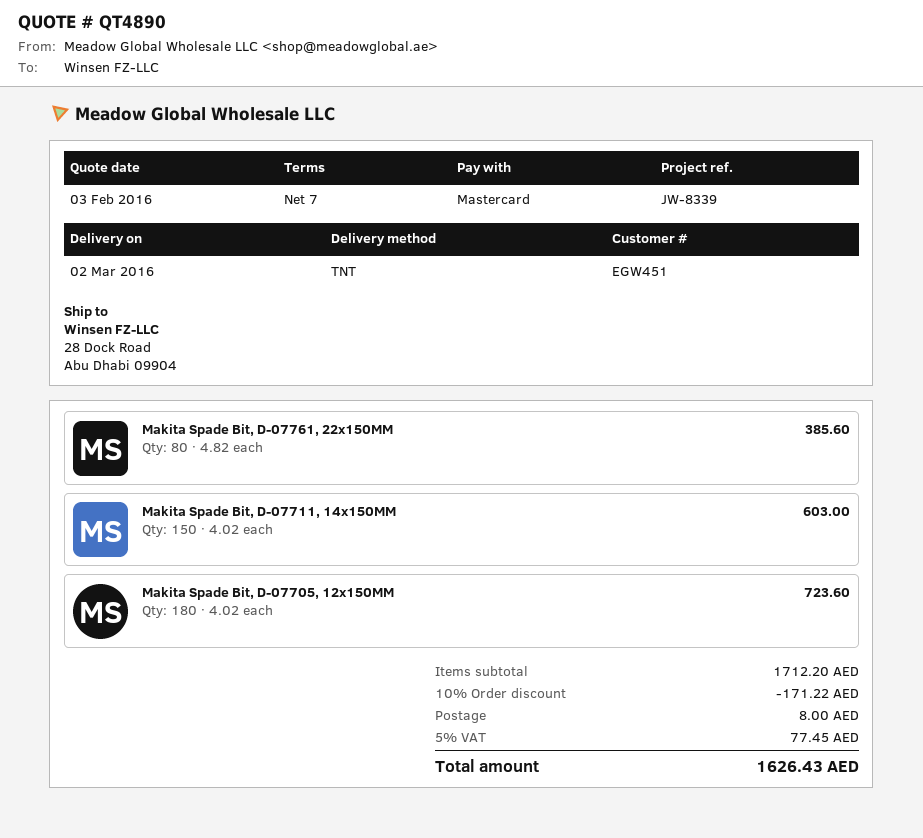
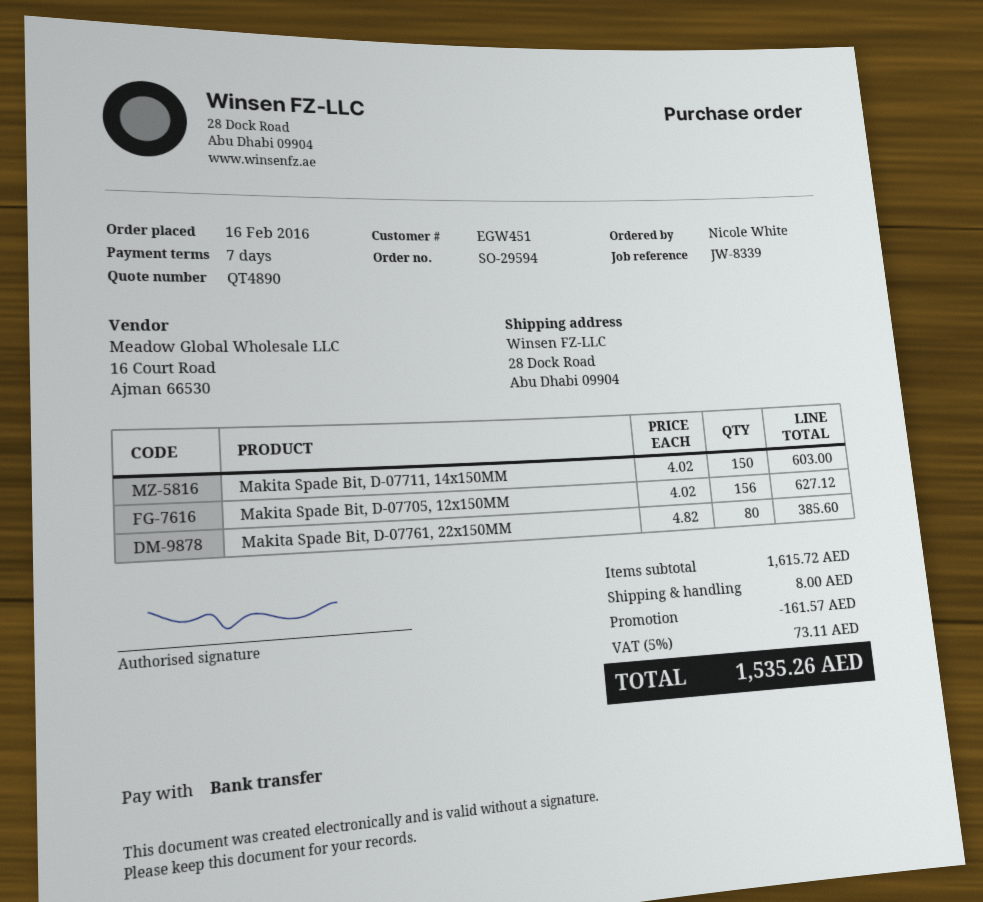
payment method: Mastercard -> bank transfer
Makita Spade Bit, D-07705, 12x150MM: 180 x 4.02 = 723.60 -> 156 x 4.02 = 627.12
subtotal: 1712.20 -> 1615.72
discount: 171.22 -> 161.57
tax: 5% = 77.45 -> 5% = 73.11
total: 1626.43 -> 1535.26

